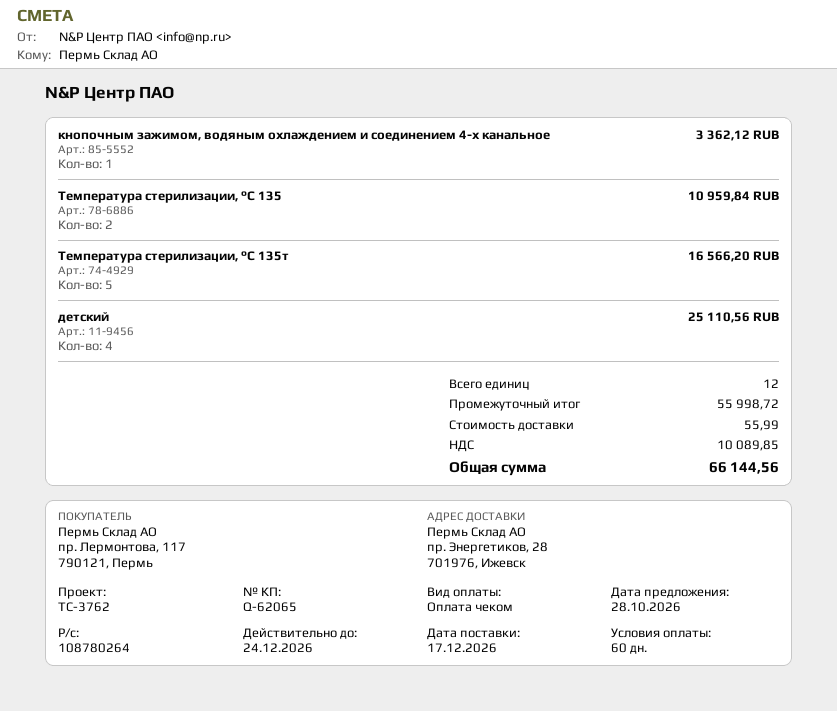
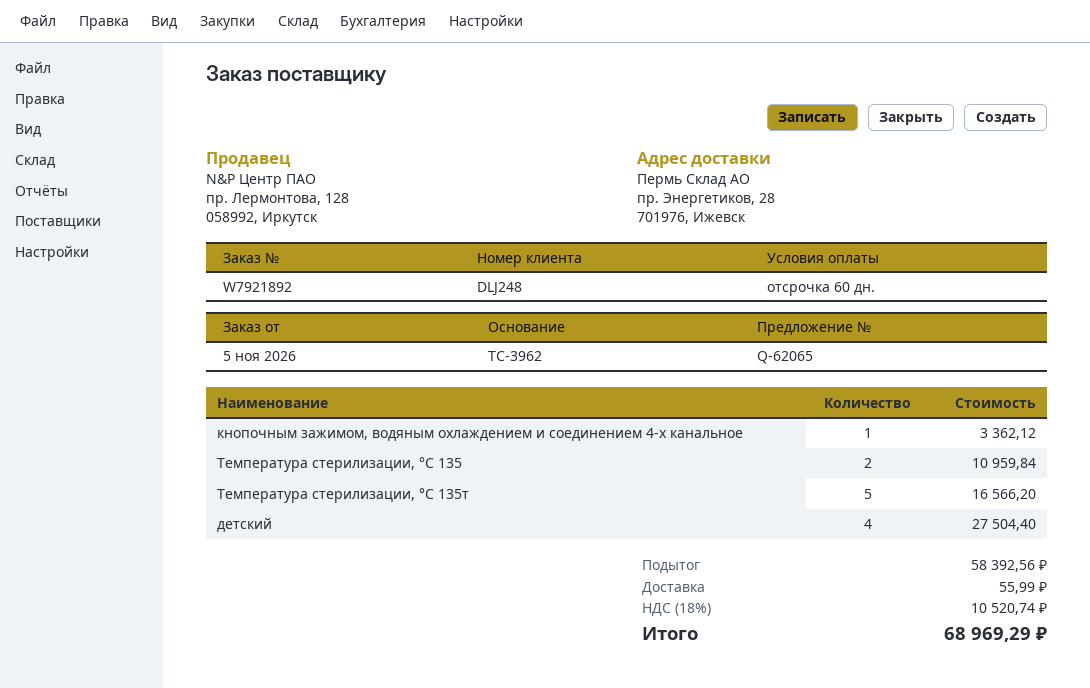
reference: TC-3762 -> TC-3962
детский: 4 for 25110.56 -> 4 for 27504.40
subtotal: 55998.72 -> 58392.56
tax: 10089.85 -> 10520.74
total: 66144.56 -> 68969.29

